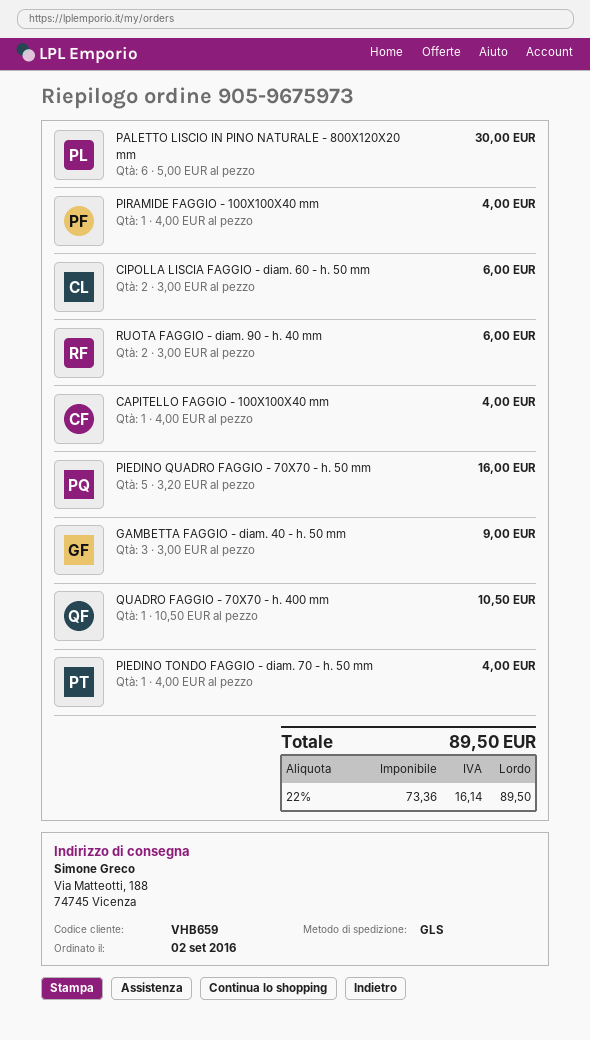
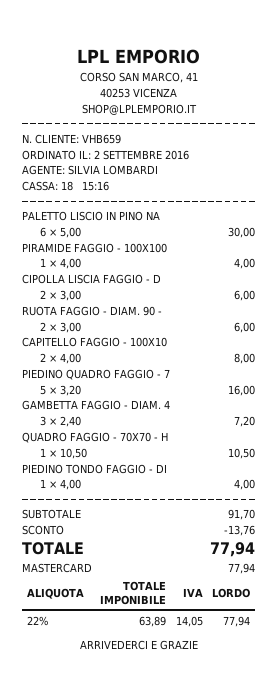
CAPITELLO FAGGIO - 100X100X40 mm: 1 x 4.00 = 4.00 -> 2 x 4.00 = 8.00
GAMBETTA FAGGIO - diam. 40 - h. 50 mm: 3 x 3.00 = 9.00 -> 3 x 2.40 = 7.20
discount: none -> 13.76
net: 73.36 -> 63.89
tax: 22% = 16.14 -> 22% = 14.05
total: 89.50 -> 77.94

